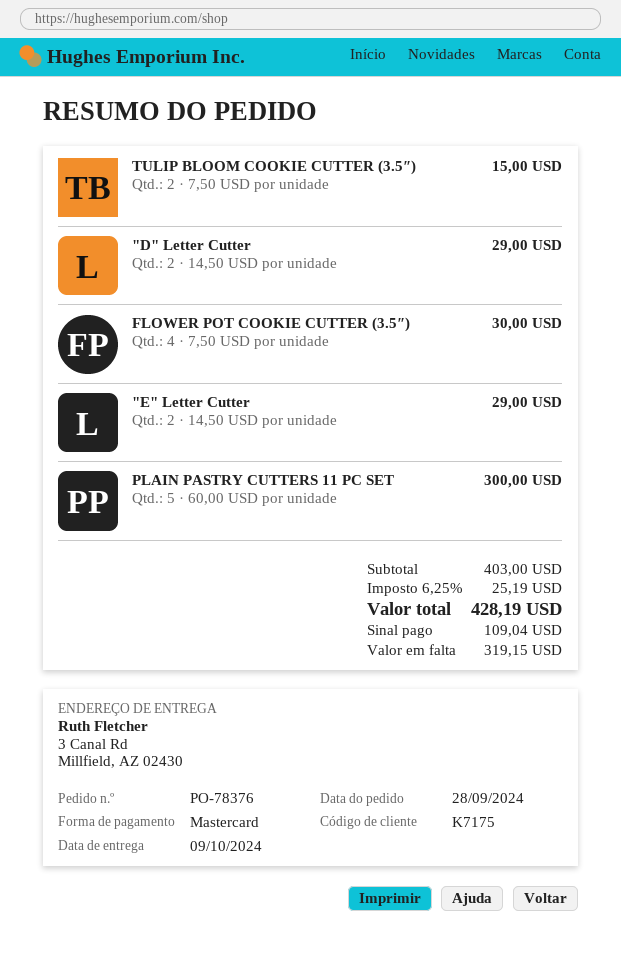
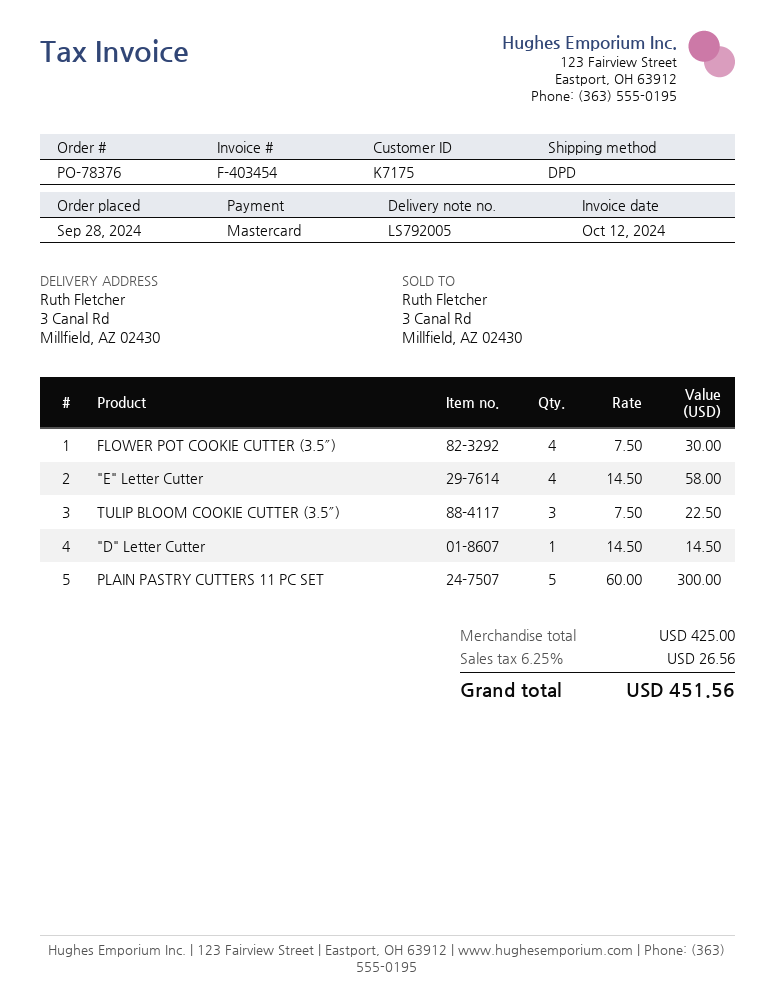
TULIP BLOOM COOKIE CUTTER (3.5″): 2 x 7.50 = 15.00 -> 3 x 7.50 = 22.50
"D" Letter Cutter: 2 x 14.50 = 29.00 -> 1 x 14.50 = 14.50
"E" Letter Cutter: 2 x 14.50 = 29.00 -> 4 x 14.50 = 58.00
subtotal: 403.00 -> 425.00
tax: 6.25% = 25.19 -> 6.25% = 26.56
total: 428.19 -> 451.56

